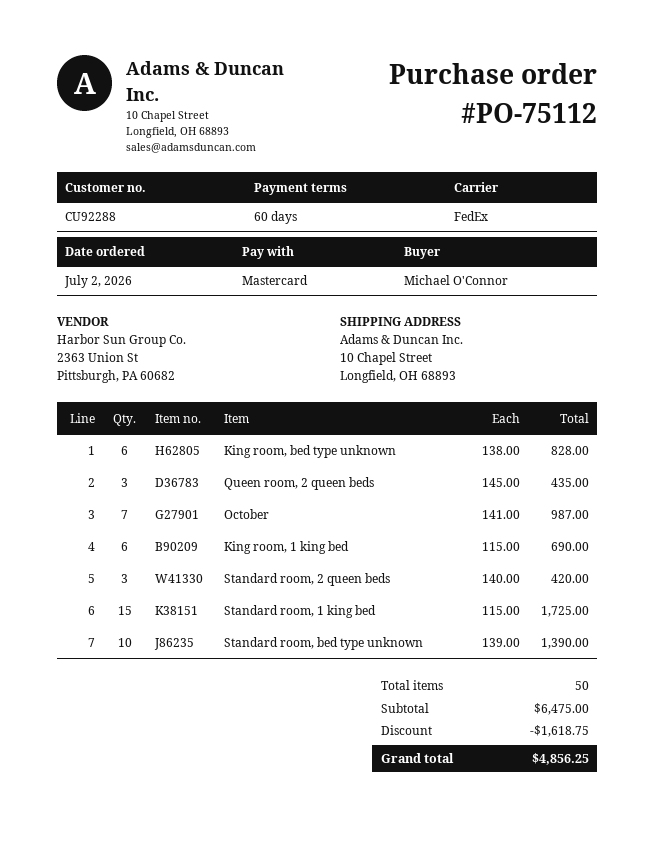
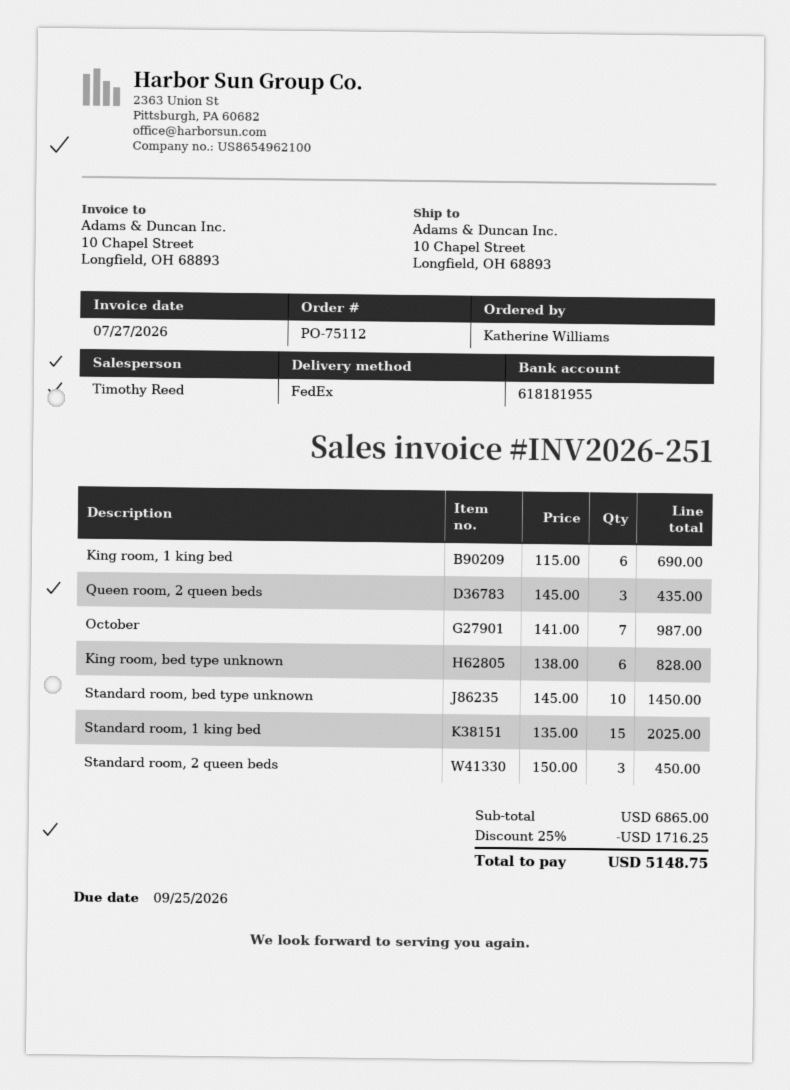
ordered by: Michael O'Connor -> Katherine Williams
Standard room, 2 queen beds: 3 x 140.00 = 420.00 -> 3 x 150.00 = 450.00
Standard room, 1 king bed: 15 x 115.00 = 1725.00 -> 15 x 135.00 = 2025.00
Standard room, bed type unknown: 10 x 139.00 = 1390.00 -> 10 x 145.00 = 1450.00
subtotal: 6475.00 -> 6865.00
discount: 1618.75 -> 1716.25
total: 4856.25 -> 5148.75

